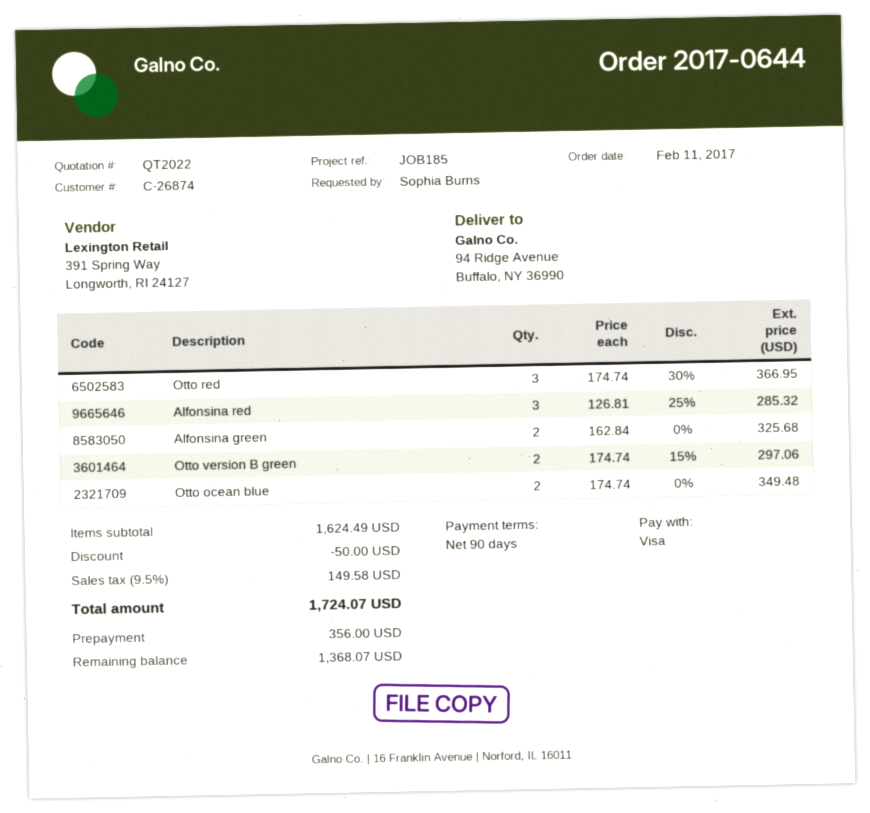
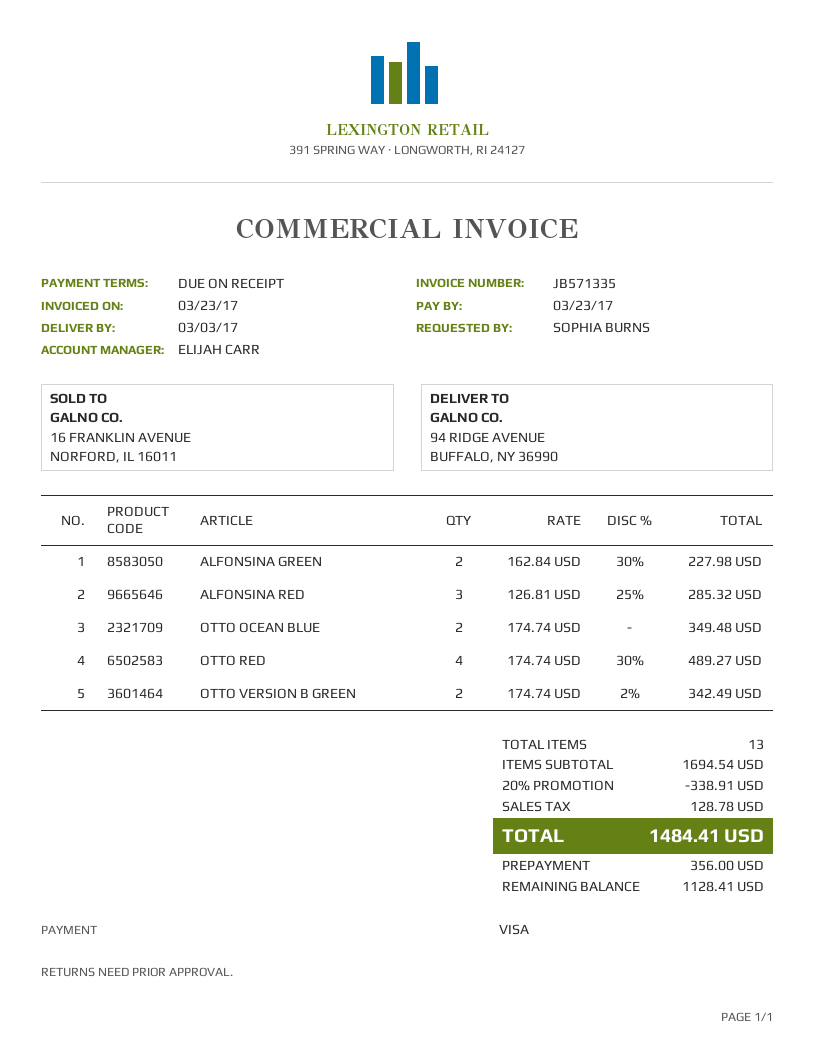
payment terms: 90 days -> on receipt
Otto red: 3 x 174.74 - 30% = 366.95 -> 4 x 174.74 - 30% = 489.27
Alfonsina green: 2 x 162.84 = 325.68 -> 2 x 162.84 - 30% = 227.98
Otto version B green: 2 x 174.74 - 15% = 297.06 -> 2 x 174.74 - 2% = 342.49
subtotal: 1624.49 -> 1694.54
discount: 50.00 -> 338.91
tax: 149.58 -> 128.78
total: 1724.07 -> 1484.41
balance: 1368.07 -> 1128.41

